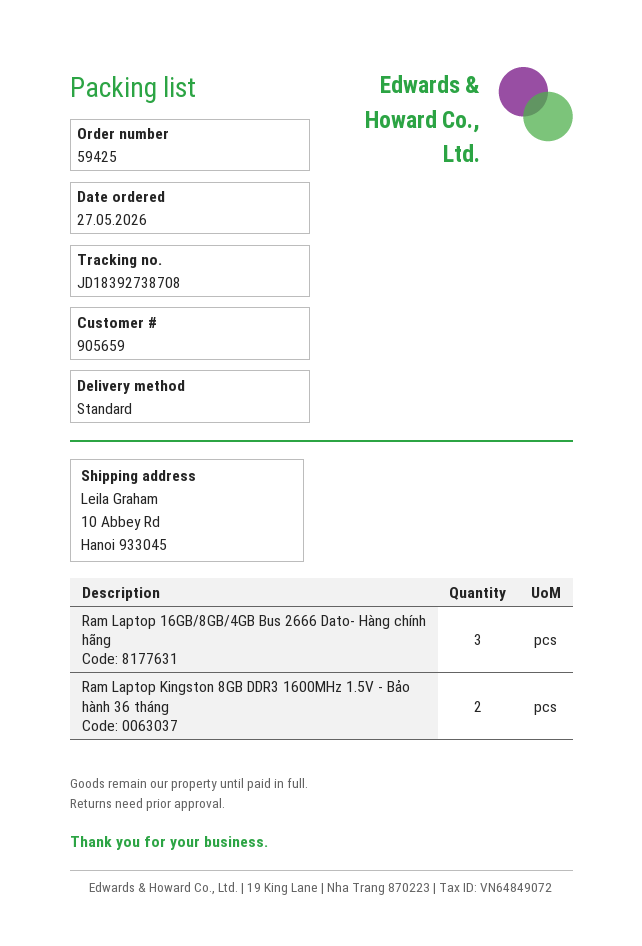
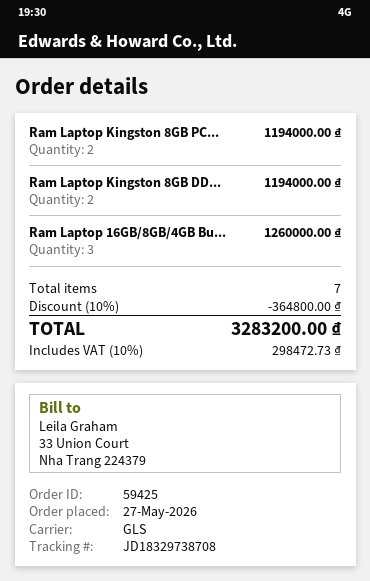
shipping method: standard -> GLS
tracking number: JD18392738708 -> JD18329738708
Ram Laptop Kingston 8GB PC...: none -> 2

